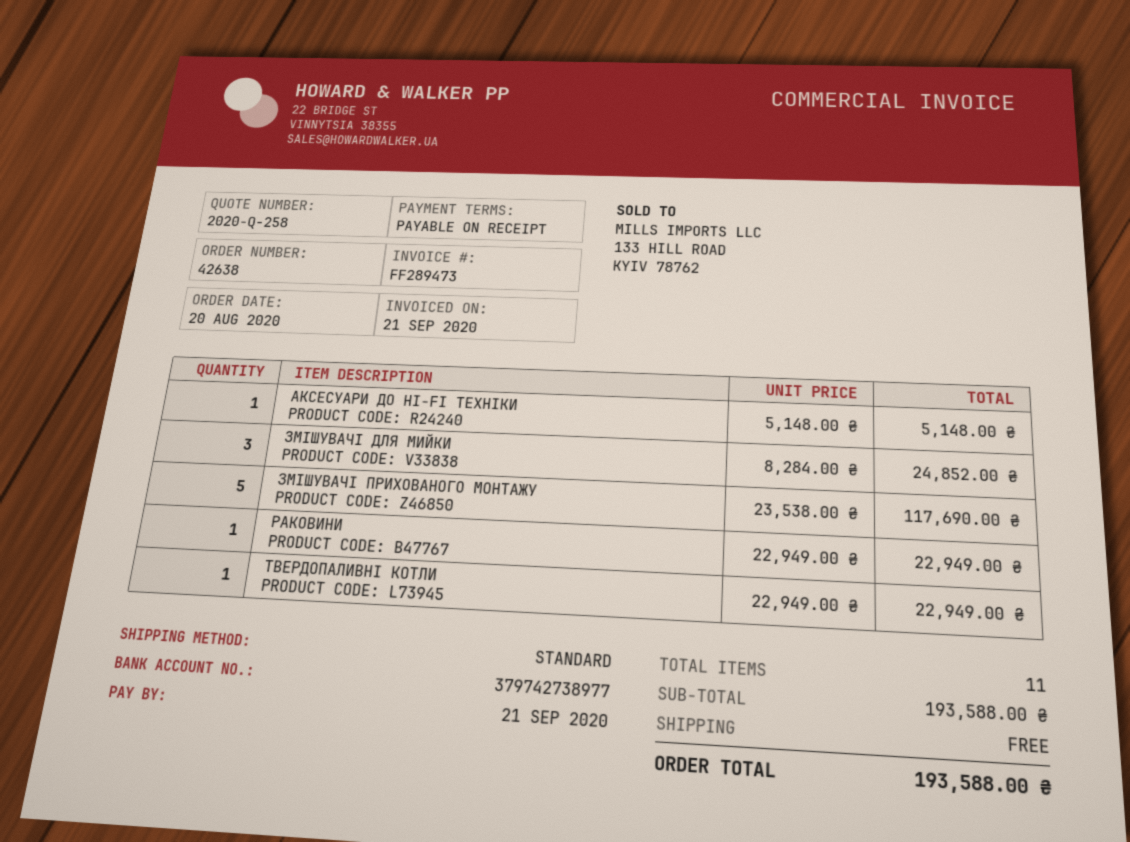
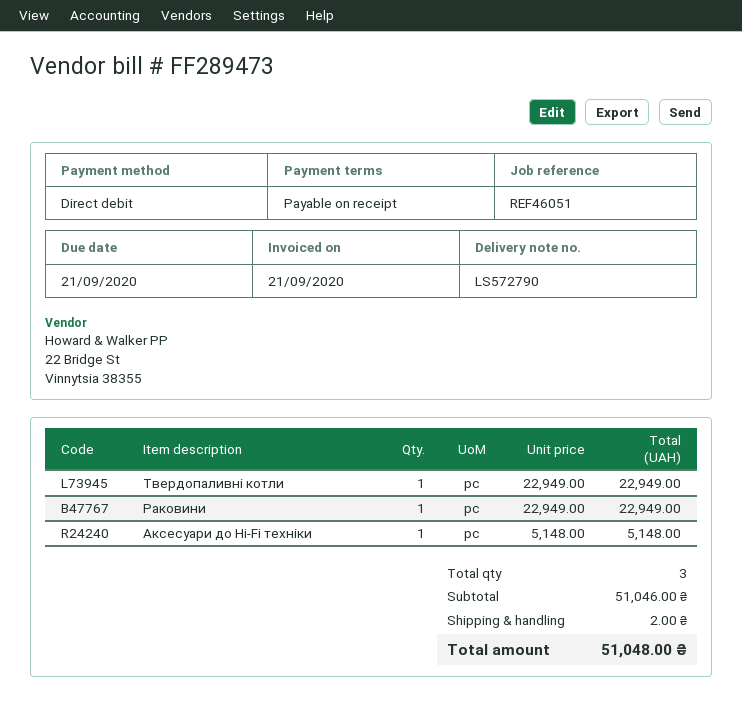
ЗМІШУВАЧІ ДЛЯ МИЙКИ: 3 x 8284.00 = 24852.00 -> none
ЗМІШУВАЧІ ПРИХОВАНОГО МОНТАЖУ: 5 x 23538.00 = 117690.00 -> none
total quantity: 11 -> 3
subtotal: 193588.00 -> 51046.00
shipping: 0.00 -> 2.00
total: 193588.00 -> 51048.00

